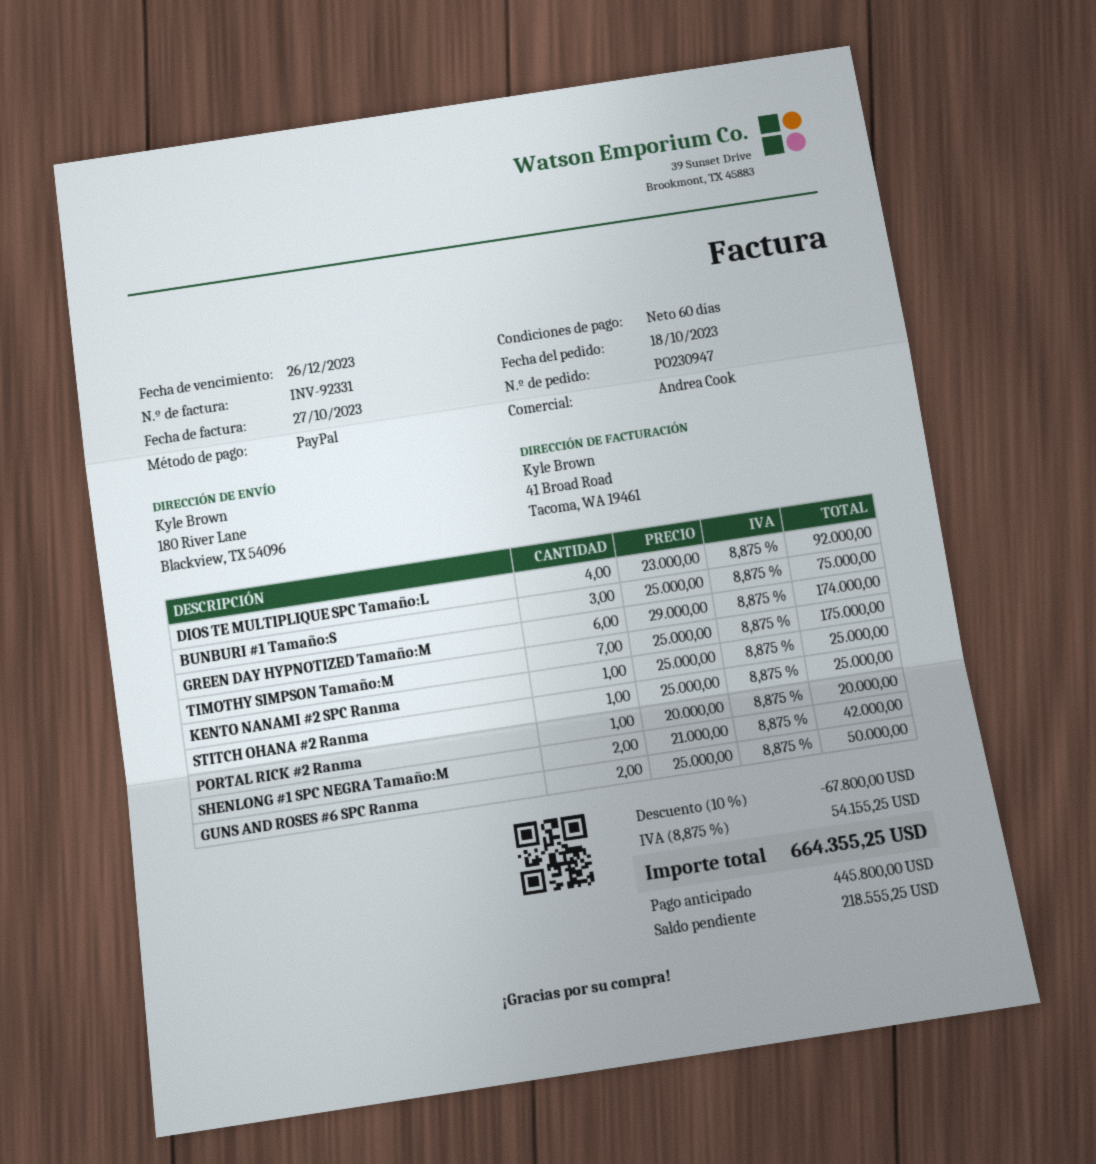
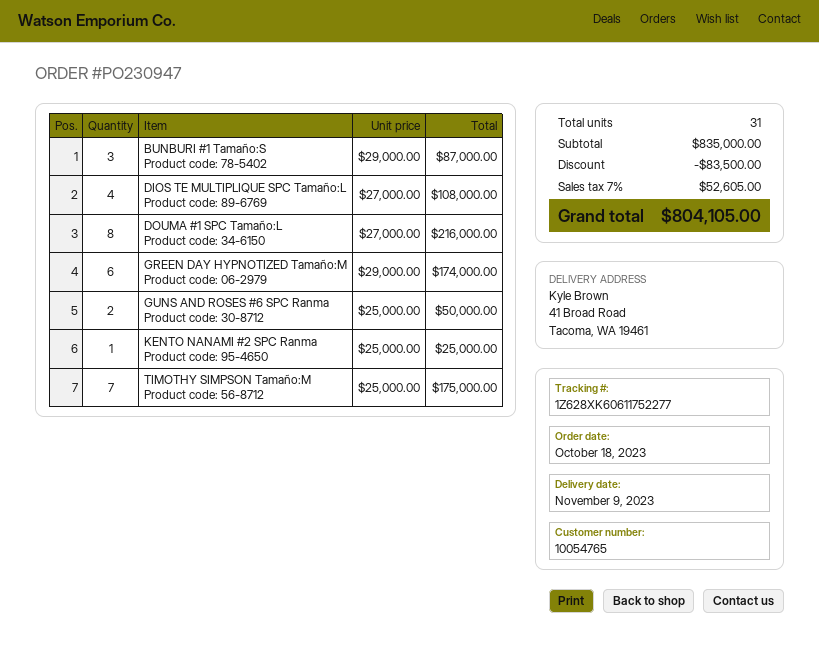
ship to: 180 River Lane, Blackview, TX 54096 -> 41 Broad Road, Tacoma, WA 19461
DIOS TE MULTIPLIQUE SPC Tamaño:L: 4 x 23000.00 = 92000.00 -> 4 x 27000.00 = 108000.00
BUNBURI #1 Tamaño:S: 3 x 25000.00 = 75000.00 -> 3 x 29000.00 = 87000.00
STITCH OHANA #2 Ranma: 1 x 25000.00 = 25000.00 -> none
PORTAL RICK #2 Ranma: 1 x 20000.00 = 20000.00 -> none
SHENLONG #1 SPC NEGRA Tamaño:M: 2 x 21000.00 = 42000.00 -> none
DOUMA #1 SPC Tamaño:L: none -> 8 x 27000.00 = 216000.00
discount: 67800.00 -> 83500.00
tax: 8.875% = 54155.25 -> 7% = 52605.00
total: 664355.25 -> 804105.00

